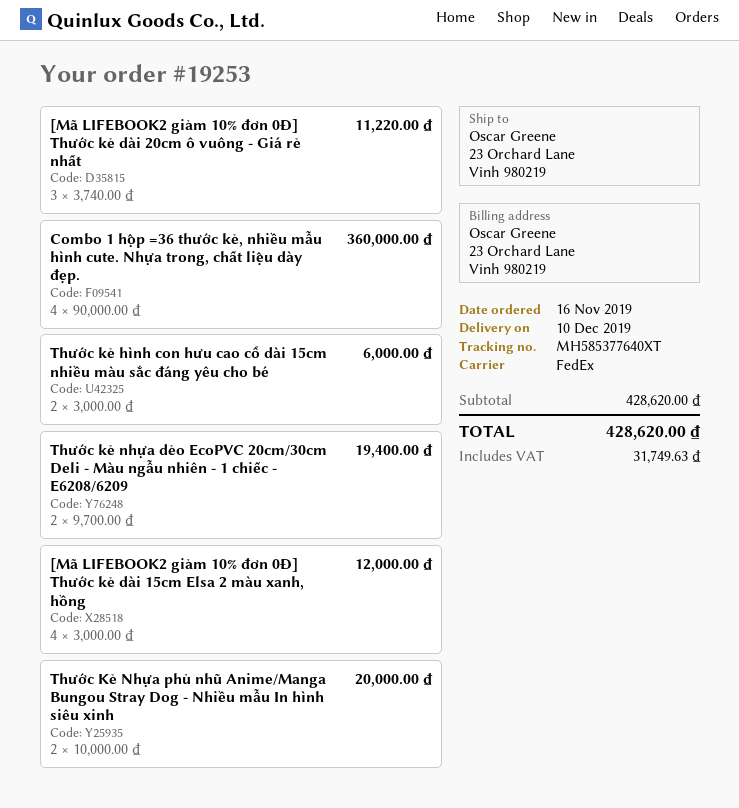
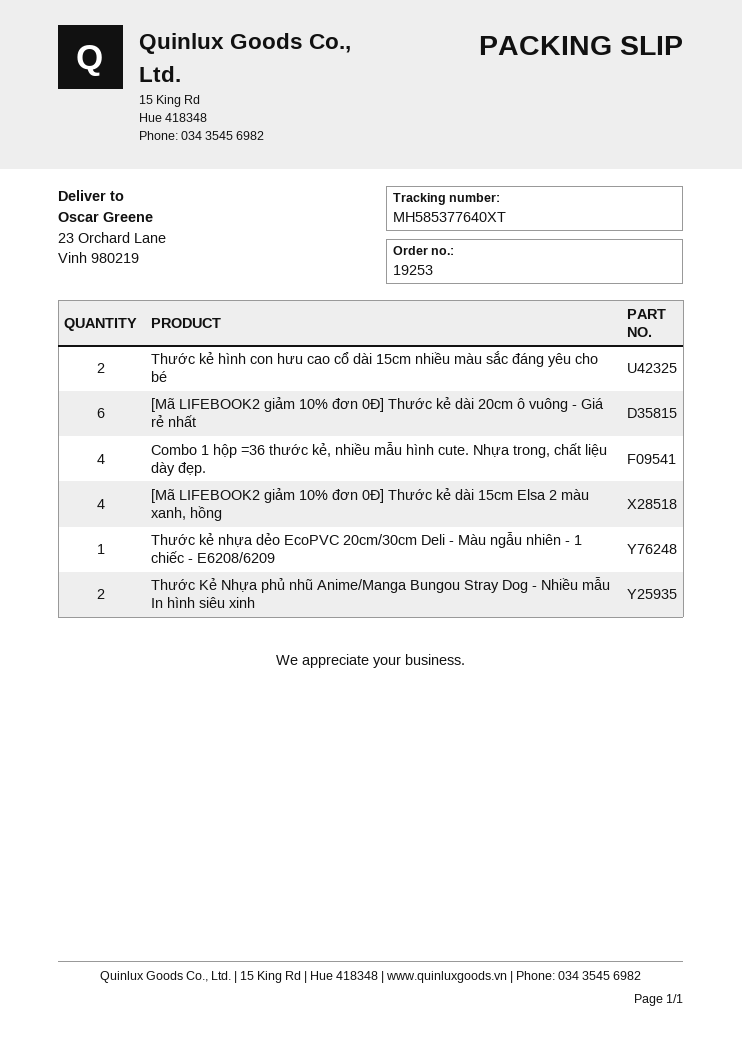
[Mã LIFEBOOK2 giảm 10% đơn 0Đ] Thước kẻ dài 20cm ô vuông - Giá rẻ nhất: 3 -> 6
Thước kẻ nhựa dẻo EcoPVC 20cm/30cm Deli - Màu ngẫu nhiên - 1 chiếc - E6208/6209: 2 -> 1

